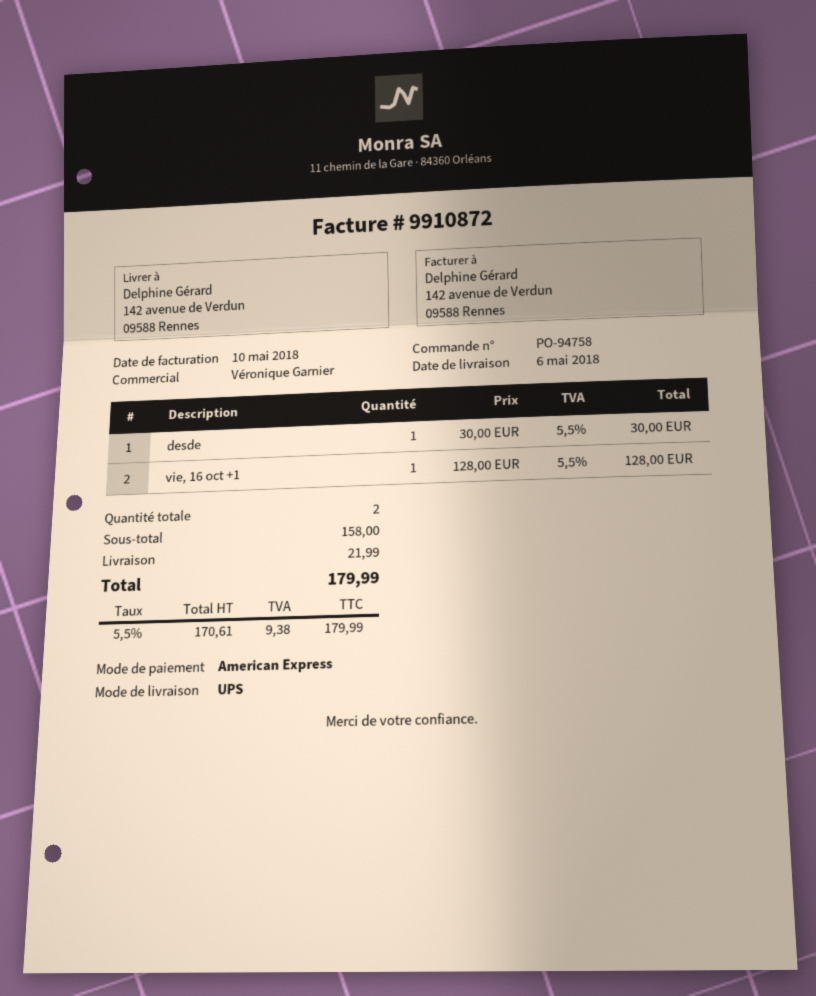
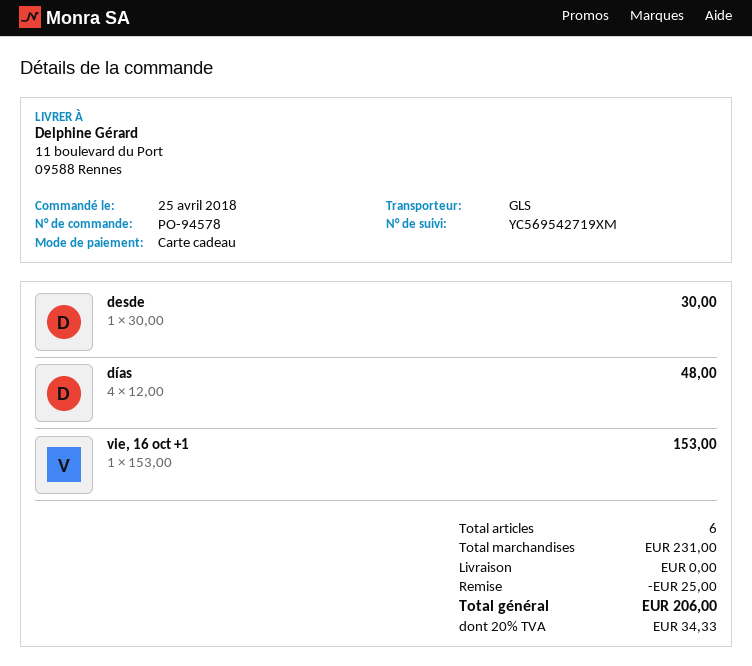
order number: PO-94758 -> PO-94578
payment method: American Express -> gift card
shipping method: UPS -> GLS
ship to: 142 avenue de Verdun, 09588 Rennes -> 11 boulevard du Port, 09588 Rennes
vie, 16 oct +1: 1 x 128.00 = 128.00 -> 1 x 153.00 = 153.00
días: none -> 4 x 12.00 = 48.00
total quantity: 2 -> 6
subtotal: 158.00 -> 231.00
discount: none -> 25.00
shipping: 21.99 -> 0.00
tax: 5.5% = 9.38 -> 20% = 34.33
total: 179.99 -> 206.00

